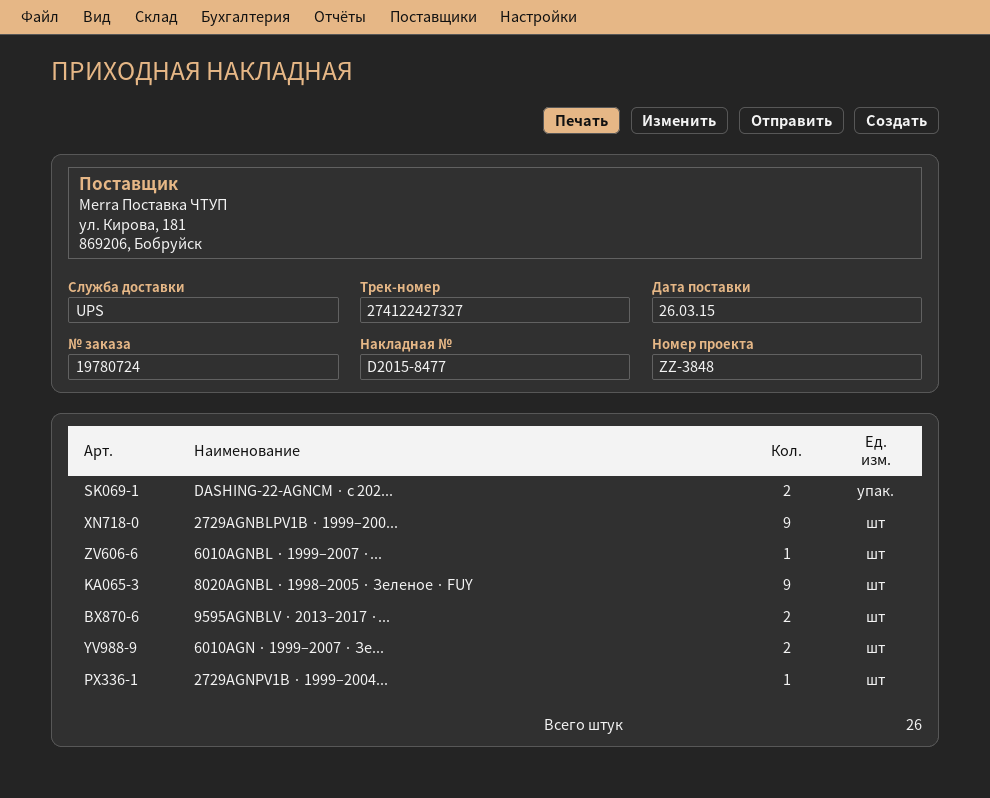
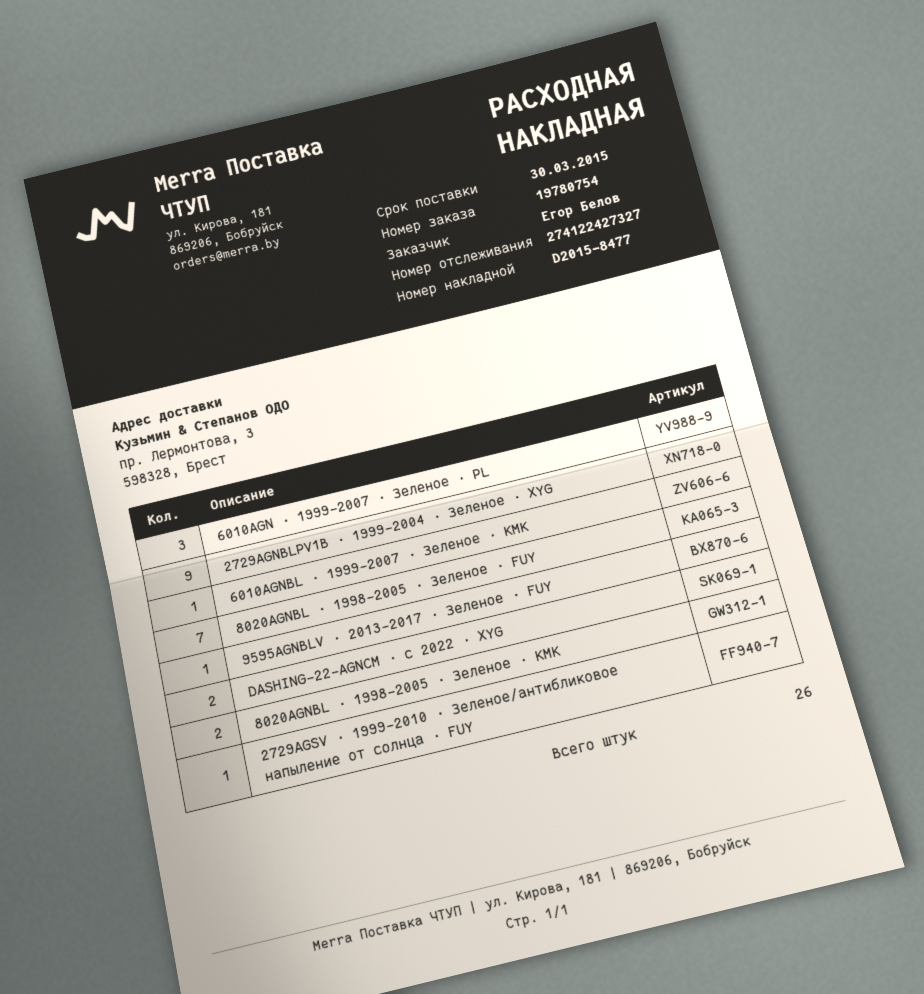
order number: 19780724 -> 19780754
delivery date: 2015-03-26 -> 2015-03-30
8020AGNBL · 1998–2005 · Зеленое · FUY: 9 -> 7
9595AGNBLV · 2013–2017 ·...: 2 -> 1
6010AGN · 1999–2007 · Зе...: 2 -> 3
2729AGNPV1B · 1999–2004...: 1 -> none
8020AGNBL · 1998–2005 · Зеленое · KMK: none -> 2
2729AGSV · 1999–2010 · Зеленое/антибликовое напыление от солнца · FUY: none -> 1

